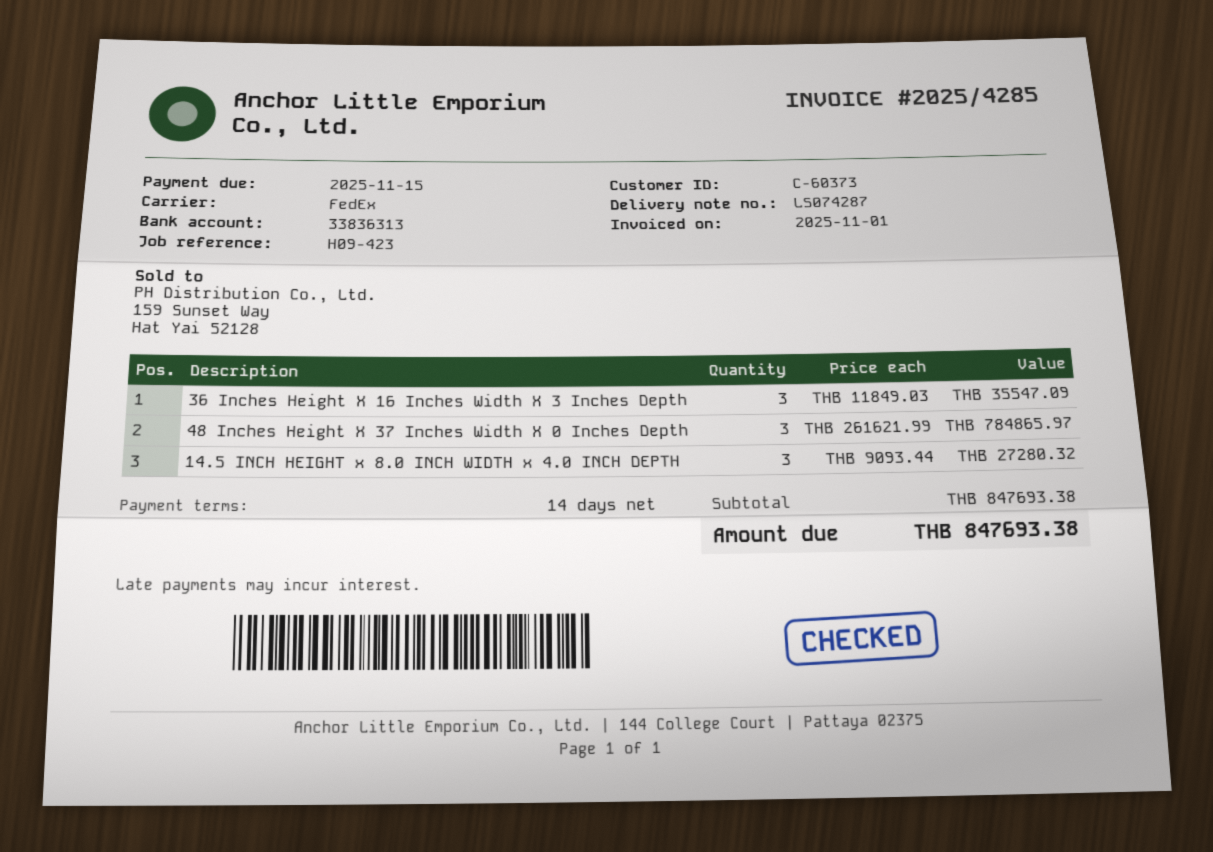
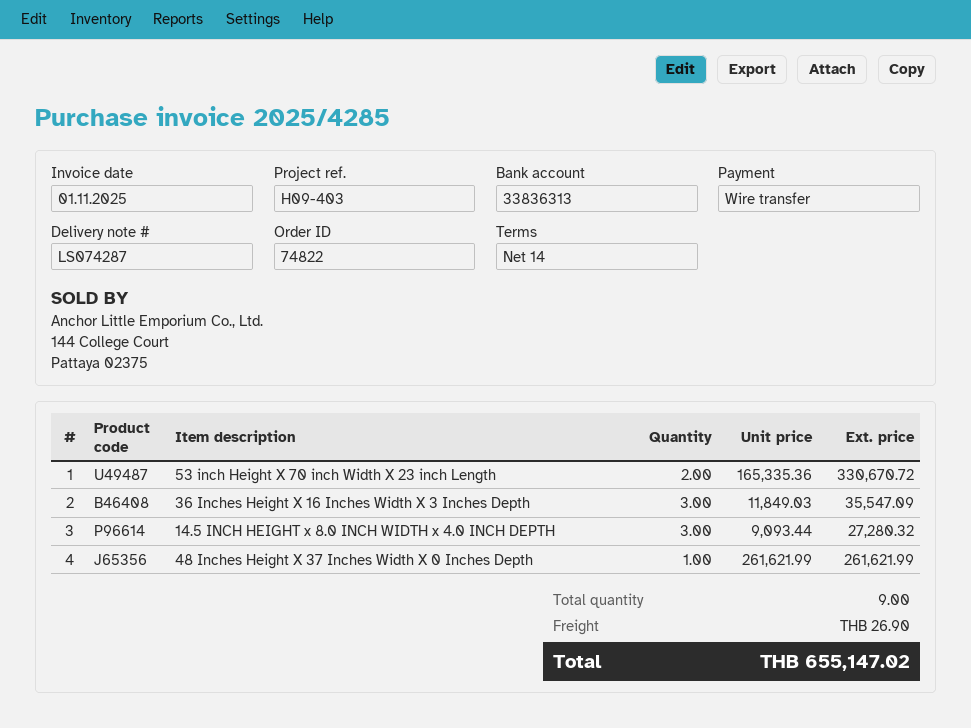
reference: H09-423 -> H09-403
48 Inches Height X 37 Inches Width X 0 Inches Depth: 3 x 261621.99 = 784865.97 -> 1 x 261621.99 = 261621.99
53 inch Height X 70 inch Width X 23 inch Length: none -> 2 x 165335.36 = 330670.72
shipping: none -> 26.90
total: 847693.38 -> 655147.02

